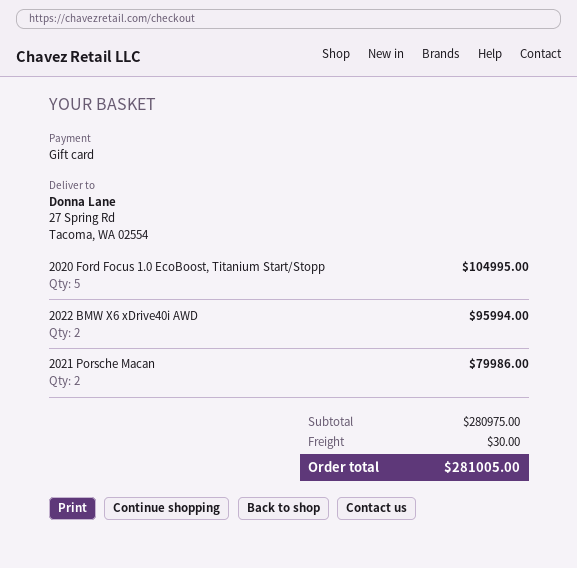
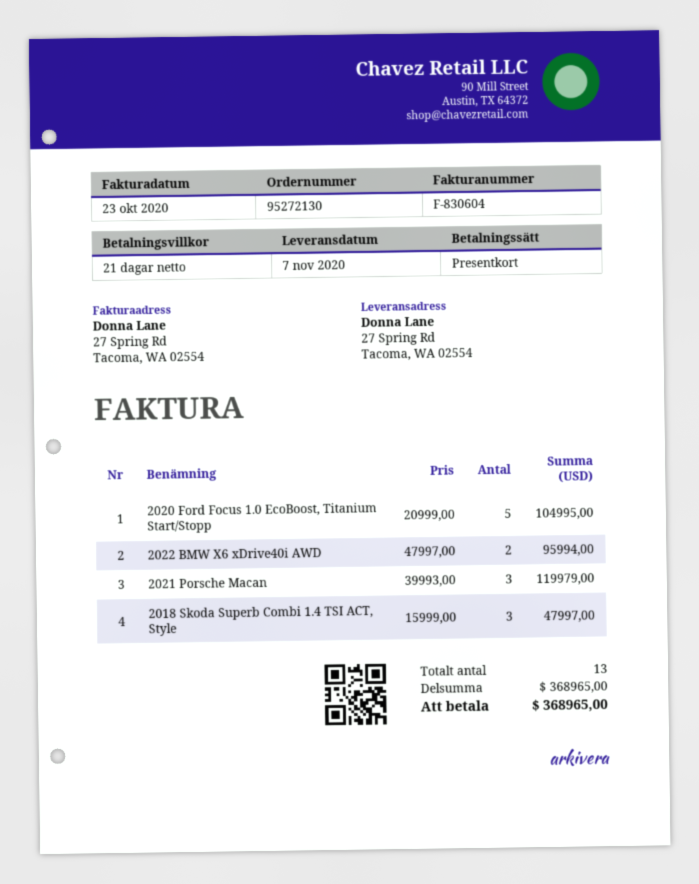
2021 Porsche Macan: 2 for 79986.00 -> 3 for 119979.00
2018 Skoda Superb Combi 1.4 TSI ACT, Style: none -> 3 for 47997.00
subtotal: 280975.00 -> 368965.00
shipping: 30.00 -> none
total: 281005.00 -> 368965.00

